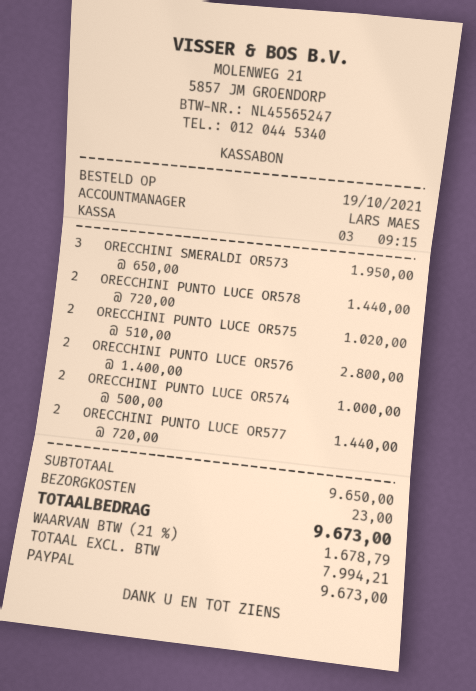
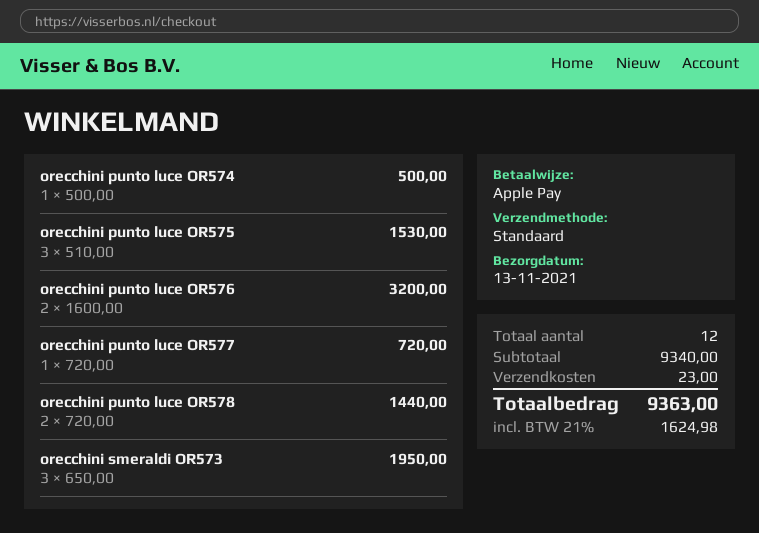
payment method: PayPal -> Apple Pay
ORECCHINI PUNTO LUCE OR575: 2 x 510.00 = 1020.00 -> 3 x 510.00 = 1530.00
ORECCHINI PUNTO LUCE OR576: 2 x 1400.00 = 2800.00 -> 2 x 1600.00 = 3200.00
ORECCHINI PUNTO LUCE OR574: 2 x 500.00 = 1000.00 -> 1 x 500.00 = 500.00
ORECCHINI PUNTO LUCE OR577: 2 x 720.00 = 1440.00 -> 1 x 720.00 = 720.00
subtotal: 9650.00 -> 9340.00
tax: 21% = 1678.79 -> 21% = 1624.98
total: 9673.00 -> 9363.00

